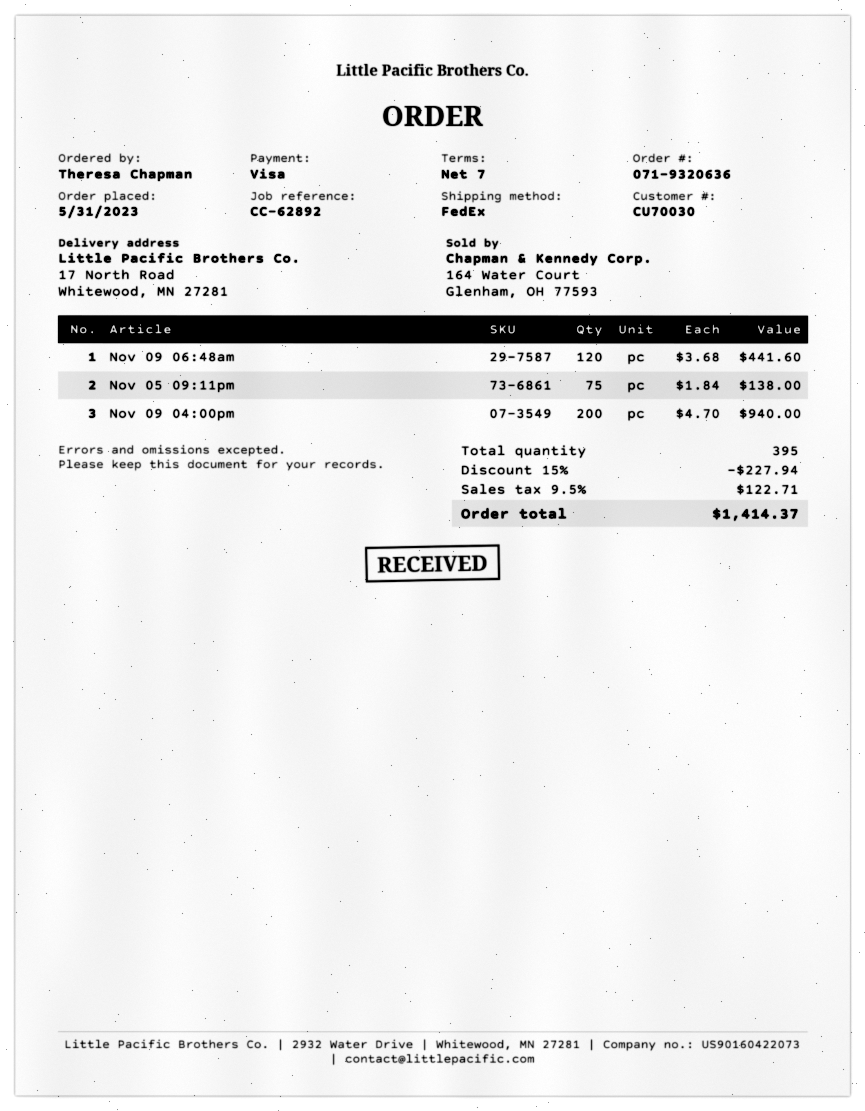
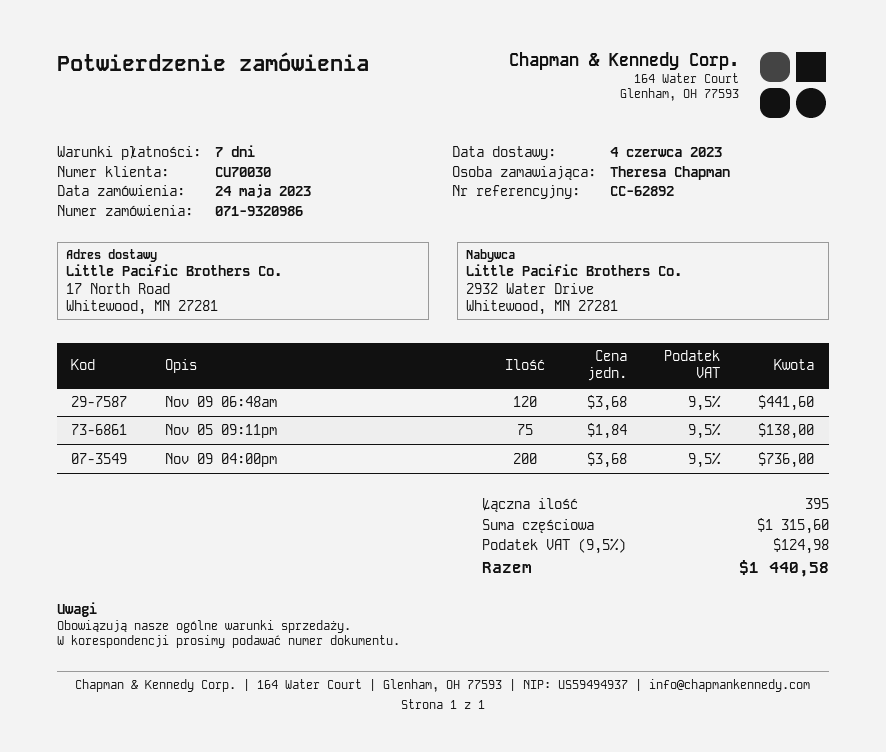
order number: 071-9320636 -> 071-9320986
order date: 2023-05-31 -> 2023-05-24
Nov 09 04:00pm: 200 x 4.70 = 940.00 -> 200 x 3.68 = 736.00
discount: 15% = 227.94 -> none
tax: 9.5% = 122.71 -> 9.5% = 124.98
total: 1414.37 -> 1440.58

